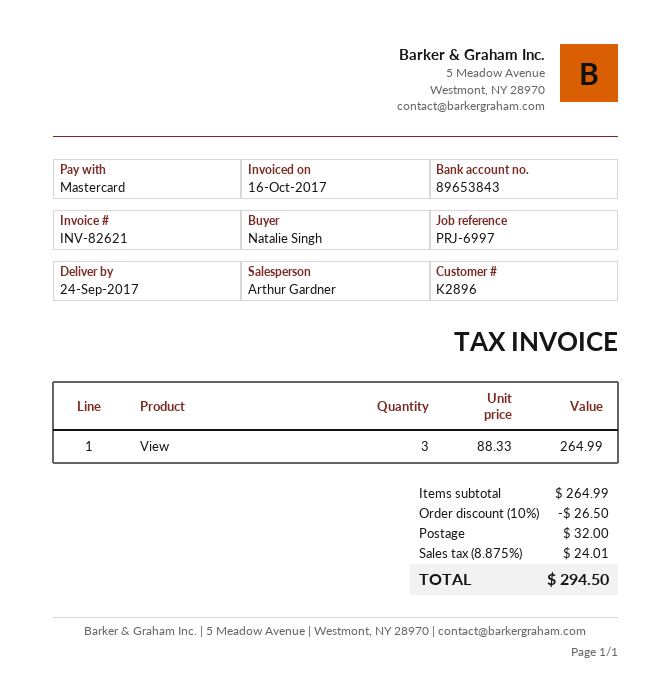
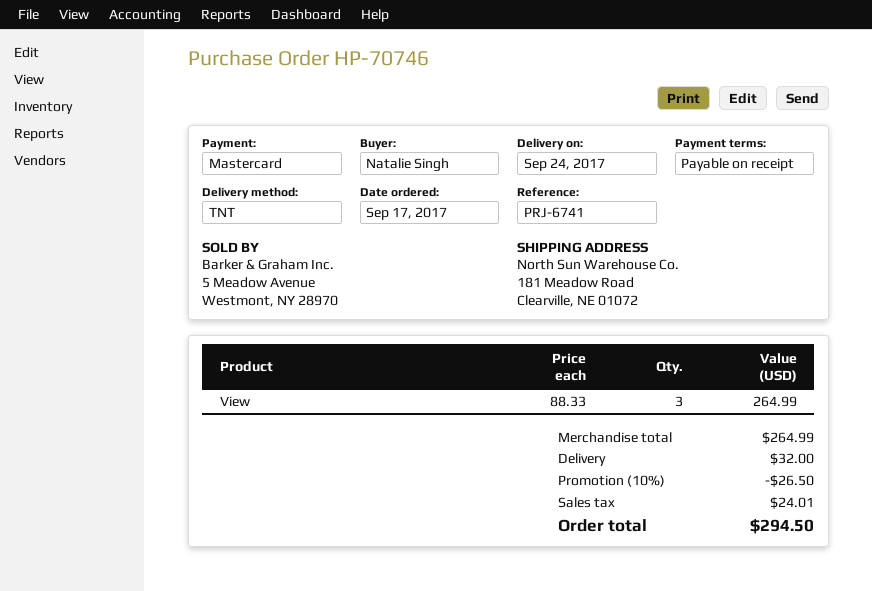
reference: PRJ-6997 -> PRJ-6741

